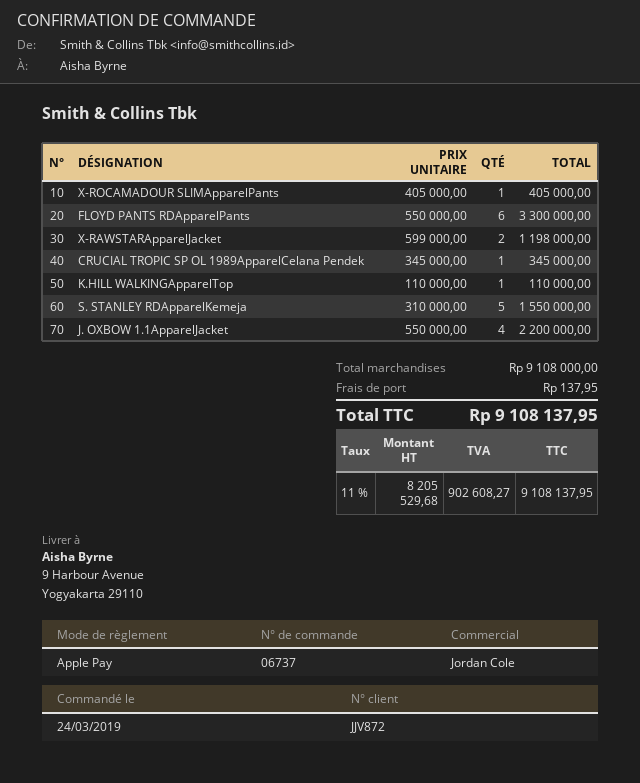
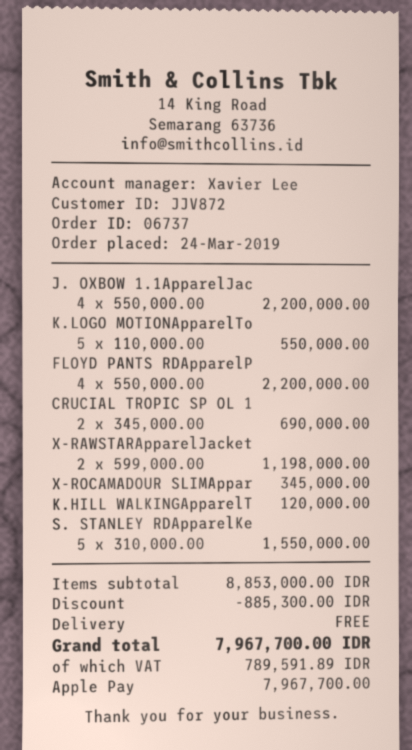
sales rep: Jordan Cole -> Xavier Lee
X-ROCAMADOUR SLIMApparelPants: 1 x 405000.00 = 405000.00 -> 1 x 345000.00 = 345000.00
FLOYD PANTS RDApparelPants: 6 x 550000.00 = 3300000.00 -> 4 x 550000.00 = 2200000.00
CRUCIAL TROPIC SP OL 1989ApparelCelana Pendek: 1 x 345000.00 = 345000.00 -> 2 x 345000.00 = 690000.00
K.HILL WALKINGApparelTop: 1 x 110000.00 = 110000.00 -> 1 x 120000.00 = 120000.00
K.LOGO MOTIONApparelTo: none -> 5 x 110000.00 = 550000.00
subtotal: 9108000.00 -> 8853000.00
discount: none -> 885300.00
shipping: 137.95 -> 0.00
tax: 902608.27 -> 789591.89
total: 9108137.95 -> 7967700.00

